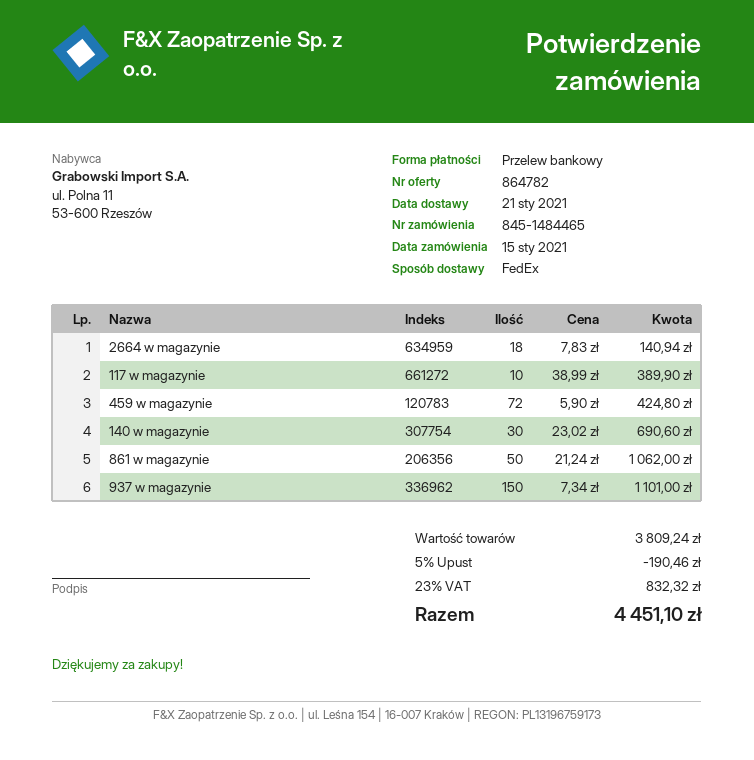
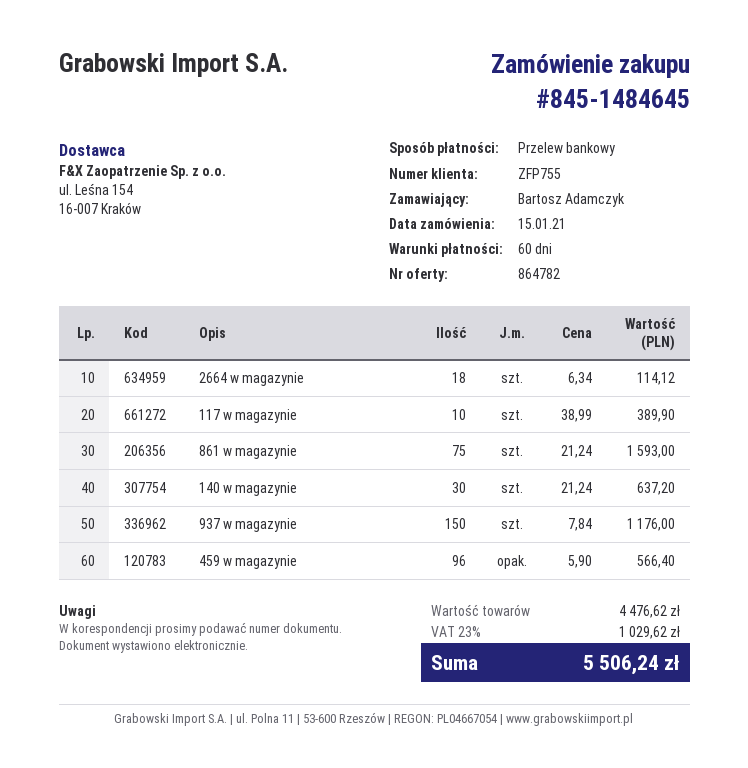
order number: 845-1484465 -> 845-1484645
2664 w magazynie: 18 x 7.83 = 140.94 -> 18 x 6.34 = 114.12
459 w magazynie: 72 x 5.90 = 424.80 -> 96 x 5.90 = 566.40
140 w magazynie: 30 x 23.02 = 690.60 -> 30 x 21.24 = 637.20
861 w magazynie: 50 x 21.24 = 1062.00 -> 75 x 21.24 = 1593.00
937 w magazynie: 150 x 7.34 = 1101.00 -> 150 x 7.84 = 1176.00
subtotal: 3809.24 -> 4476.62
discount: 5% = 190.46 -> none
tax: 23% = 832.32 -> 23% = 1029.62
total: 4451.10 -> 5506.24

